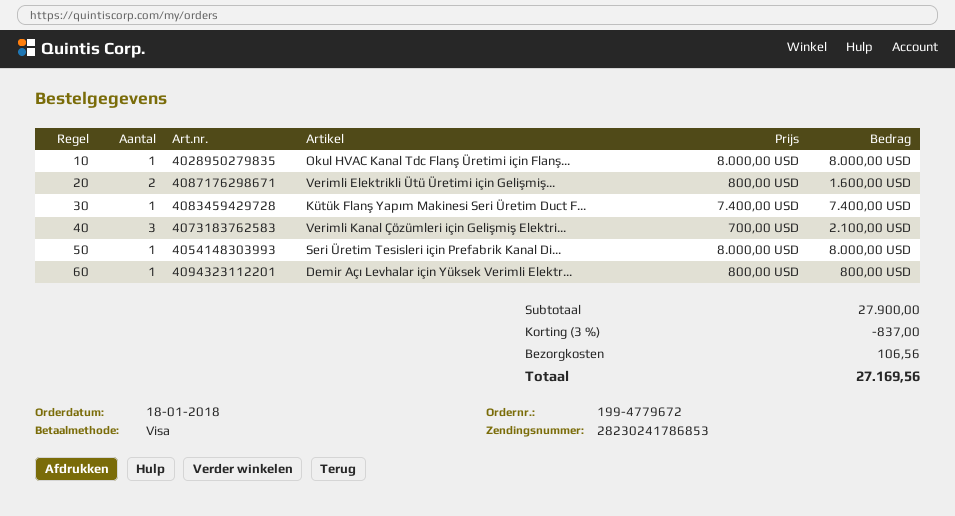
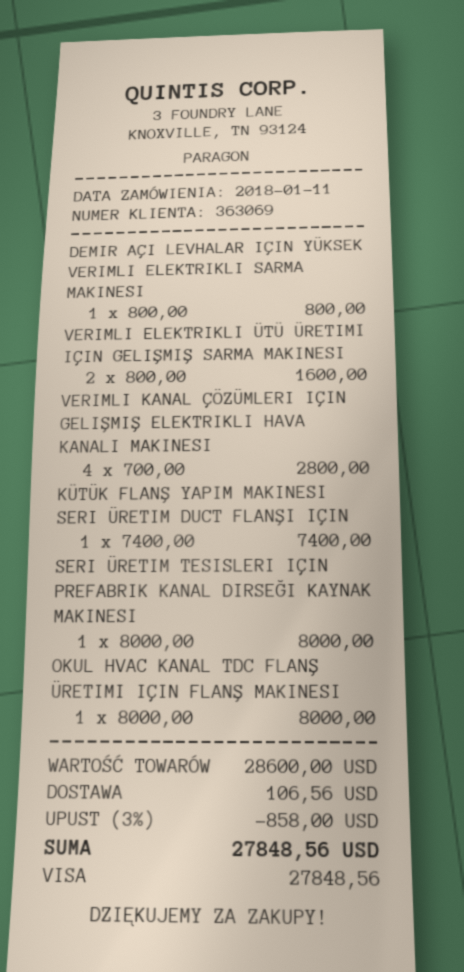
order date: 2018-01-18 -> 2018-01-11
Verimli Kanal Çözümleri için Gelişmiş Elektri...: 3 x 700.00 = 2100.00 -> 4 x 700.00 = 2800.00
subtotal: 27900.00 -> 28600.00
discount: 3% = 837.00 -> 3% = 858.00
total: 27169.56 -> 27848.56

